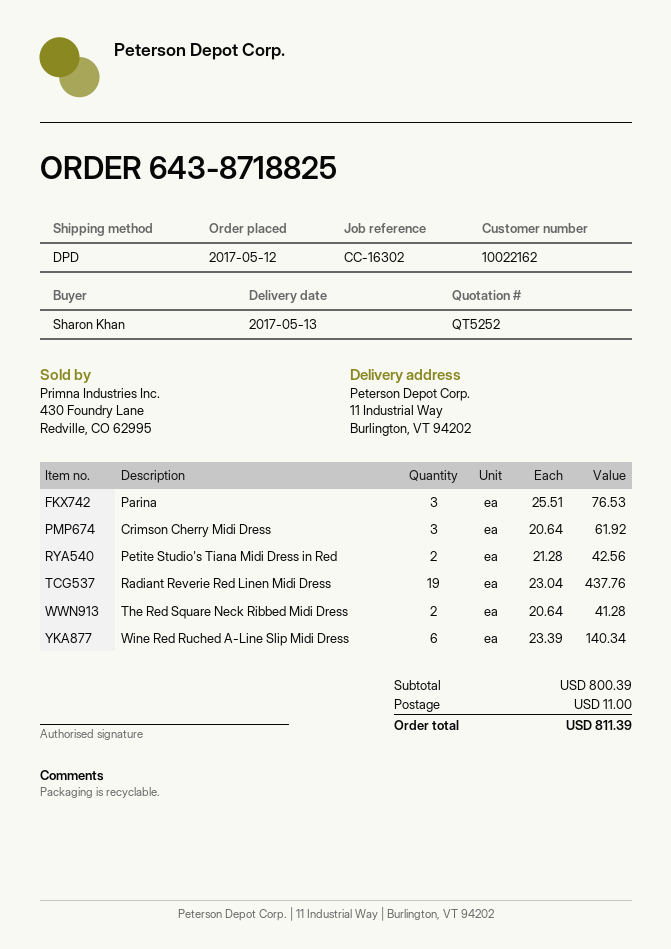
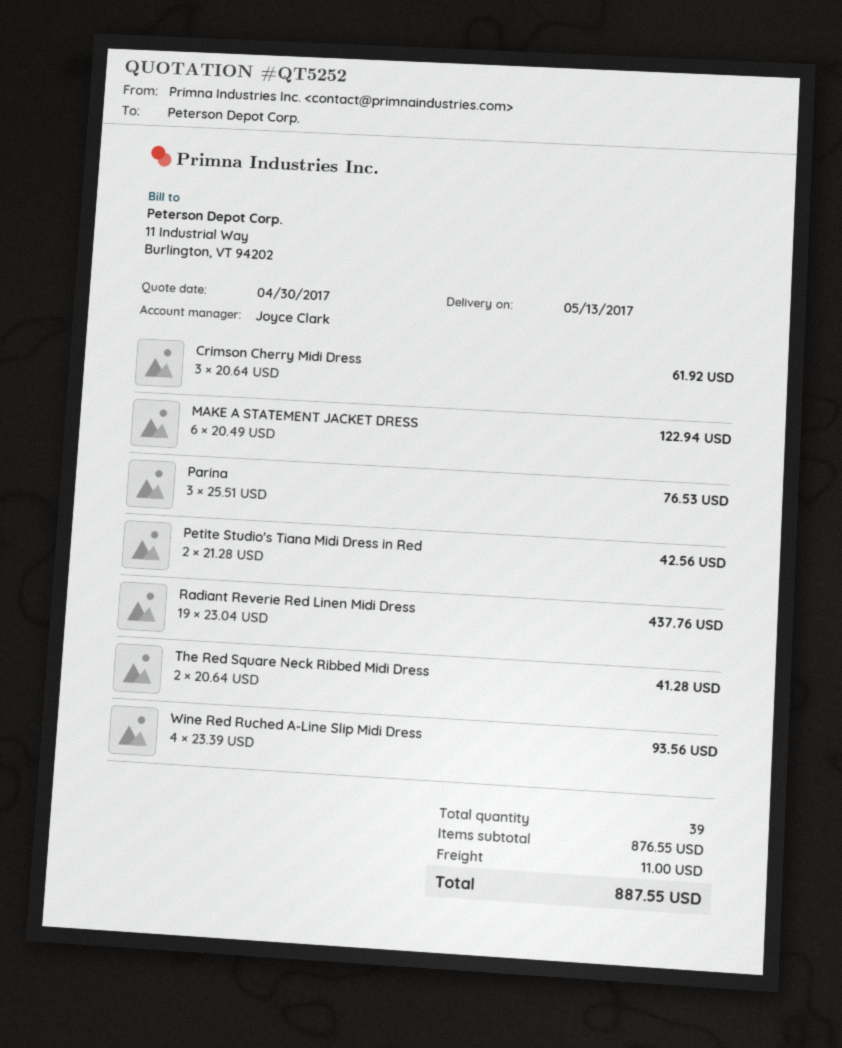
Wine Red Ruched A-Line Slip Midi Dress: 6 x 23.39 = 140.34 -> 4 x 23.39 = 93.56
MAKE A STATEMENT JACKET DRESS: none -> 6 x 20.49 = 122.94
subtotal: 800.39 -> 876.55
total: 811.39 -> 887.55

